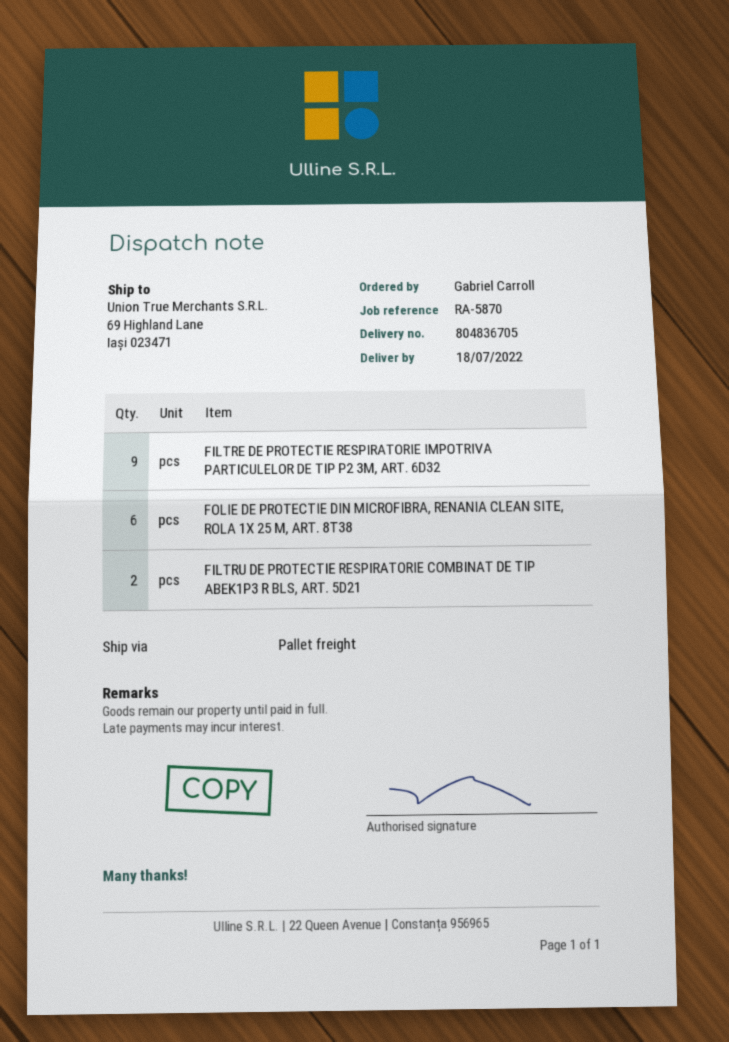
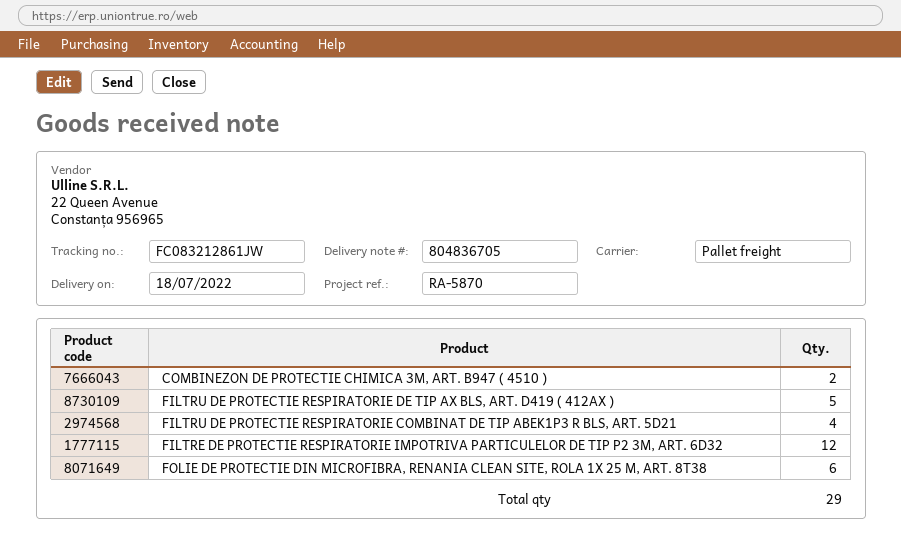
FILTRE DE PROTECTIE RESPIRATORIE IMPOTRIVA PARTICULELOR DE TIP P2 3M, ART. 6D32: 9 -> 12
FILTRU DE PROTECTIE RESPIRATORIE COMBINAT DE TIP ABEK1P3 R BLS, ART. 5D21: 2 -> 4
COMBINEZON DE PROTECTIE CHIMICA 3M, ART. B947 ( 4510 ): none -> 2
FILTRU DE PROTECTIE RESPIRATORIE DE TIP AX BLS, ART. D419 ( 412AX ): none -> 5

